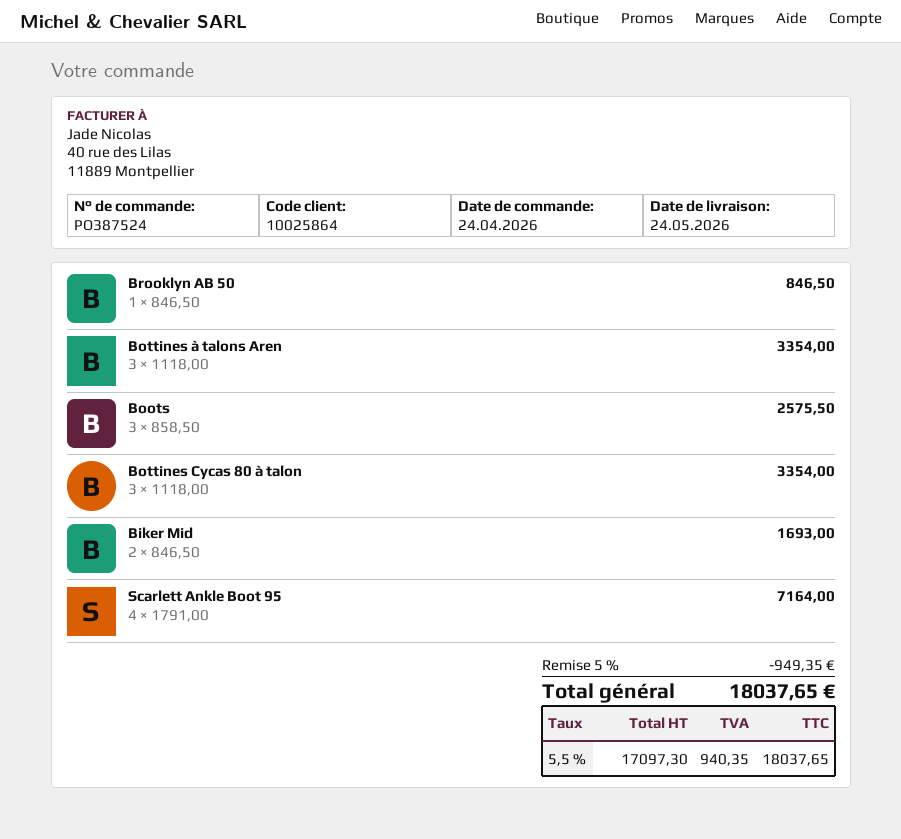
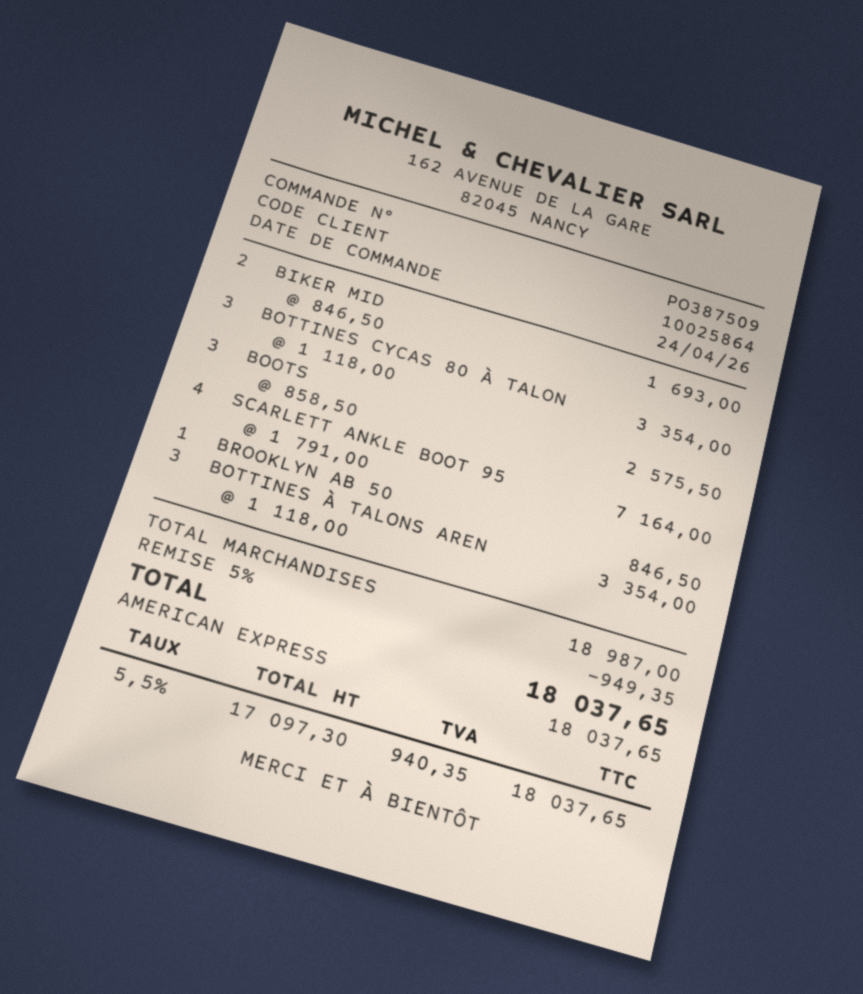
order number: PO387524 -> PO387509

